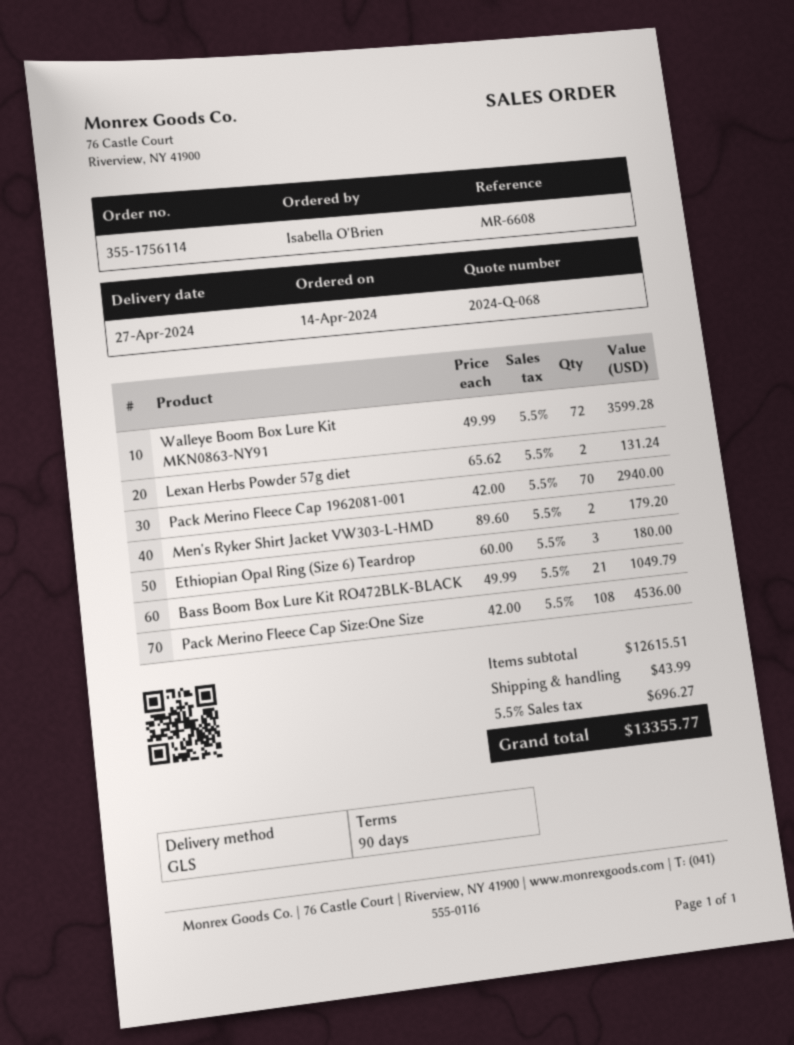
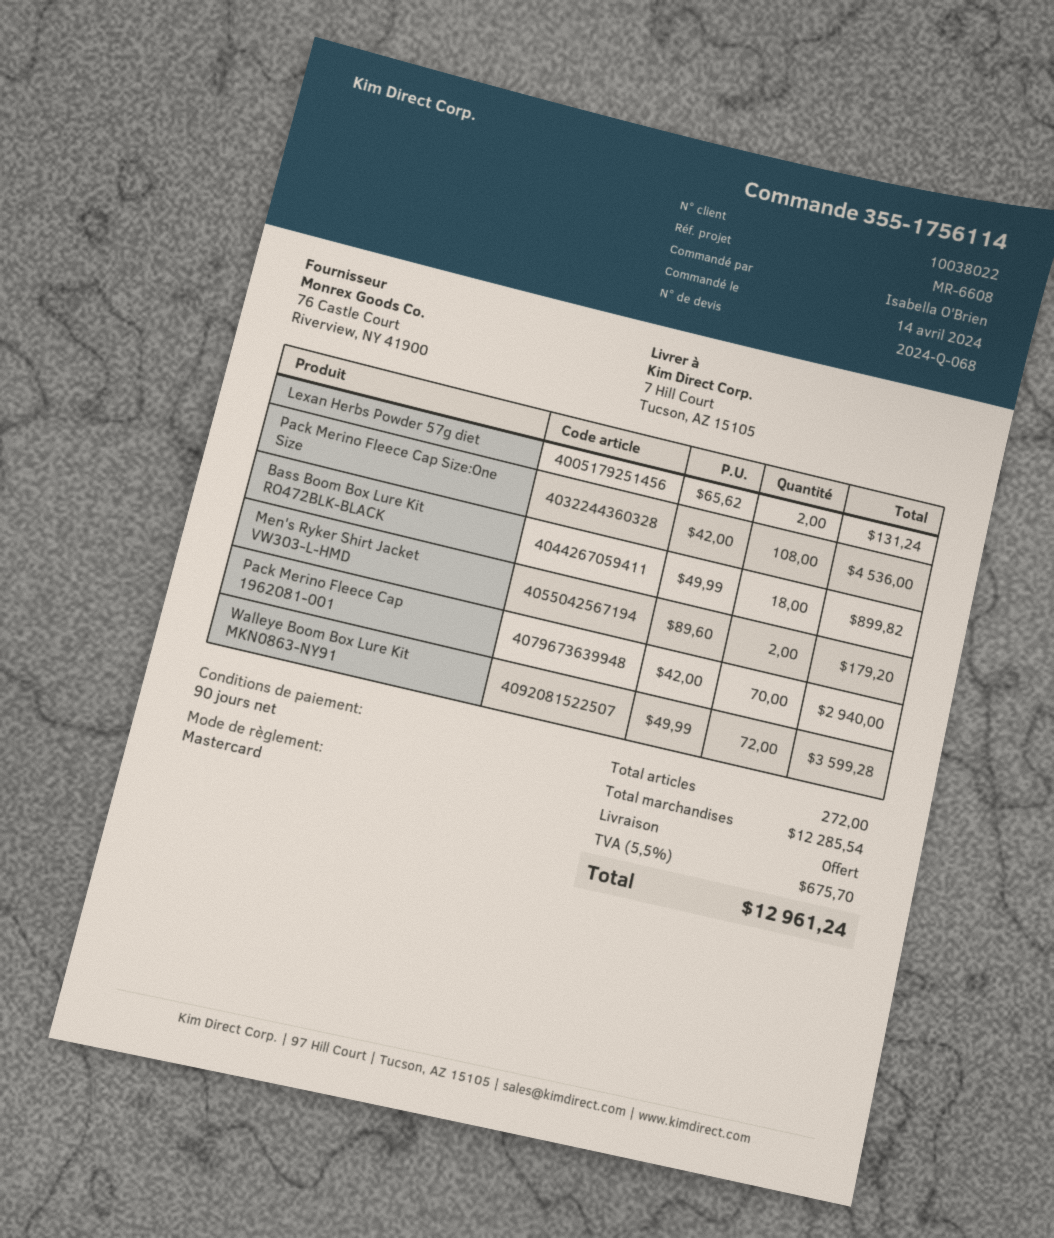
Ethiopian Opal Ring (Size 6) Teardrop: 3 x 60.00 = 180.00 -> none
Bass Boom Box Lure Kit RO472BLK-BLACK: 21 x 49.99 = 1049.79 -> 18 x 49.99 = 899.82
subtotal: 12615.51 -> 12285.54
shipping: 43.99 -> 0.00
tax: 5.5% = 696.27 -> 5.5% = 675.70
total: 13355.77 -> 12961.24

